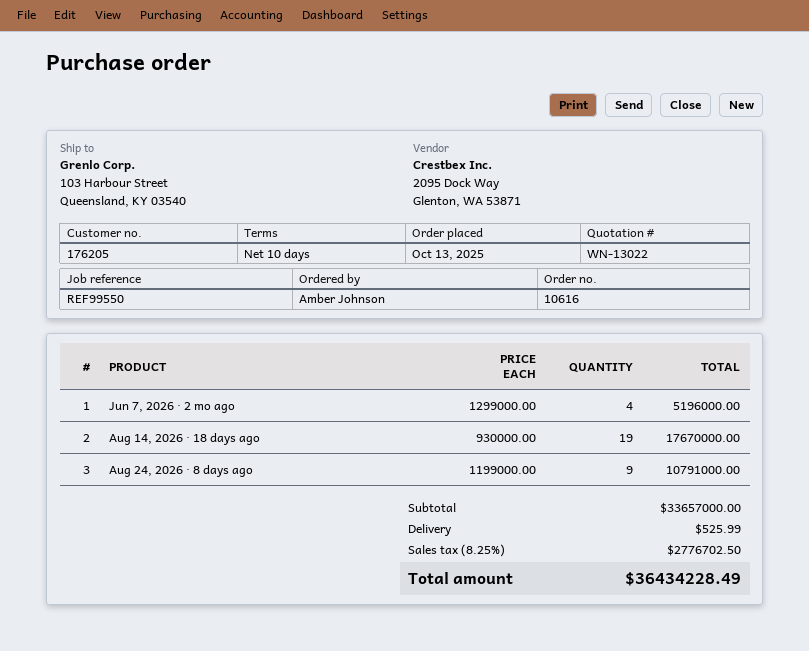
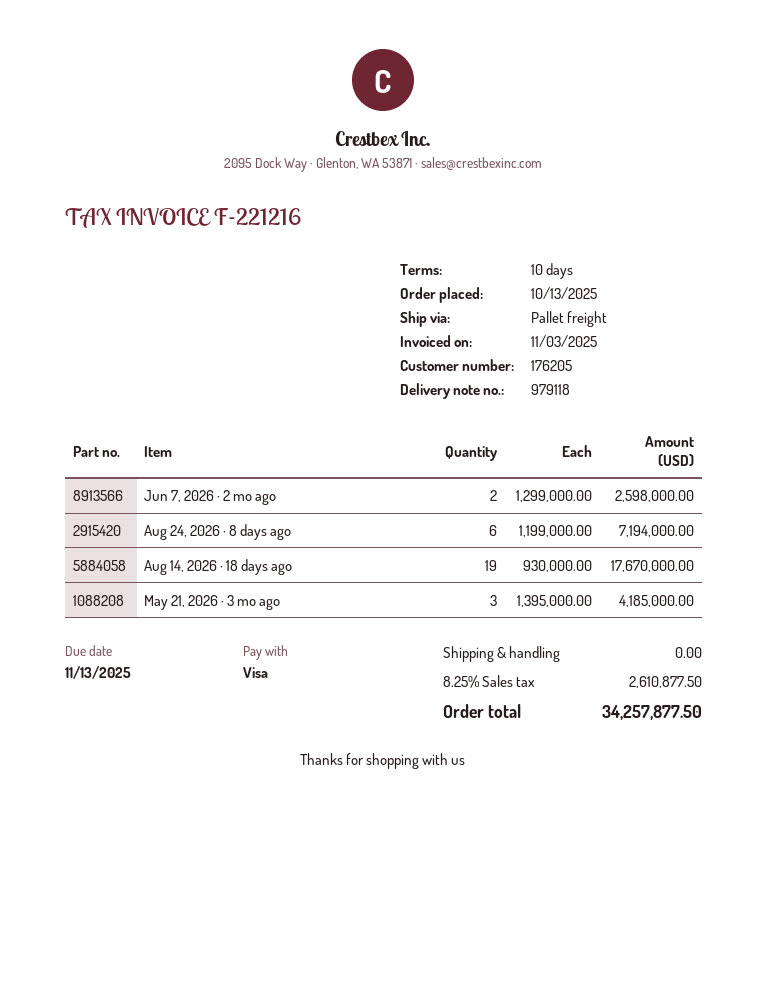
Jun 7, 2026 · 2 mo ago: 4 x 1299000.00 = 5196000.00 -> 2 x 1299000.00 = 2598000.00
Aug 24, 2026 · 8 days ago: 9 x 1199000.00 = 10791000.00 -> 6 x 1199000.00 = 7194000.00
May 21, 2026 · 3 mo ago: none -> 3 x 1395000.00 = 4185000.00
shipping: 525.99 -> 0.00
tax: 8.25% = 2776702.50 -> 8.25% = 2610877.50
total: 36434228.49 -> 34257877.50

